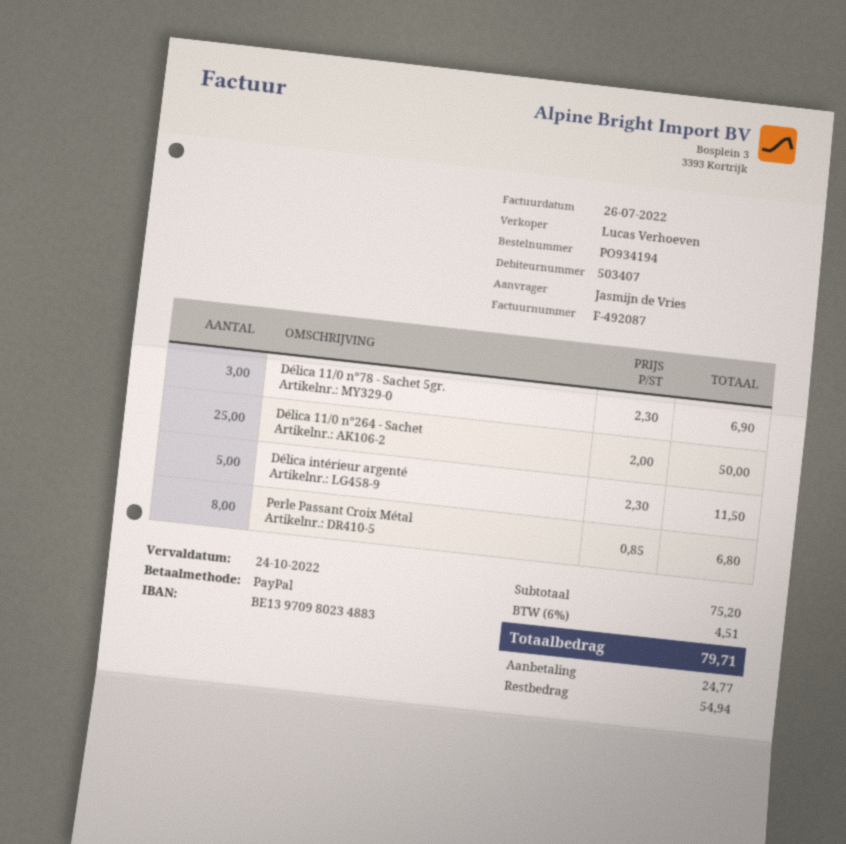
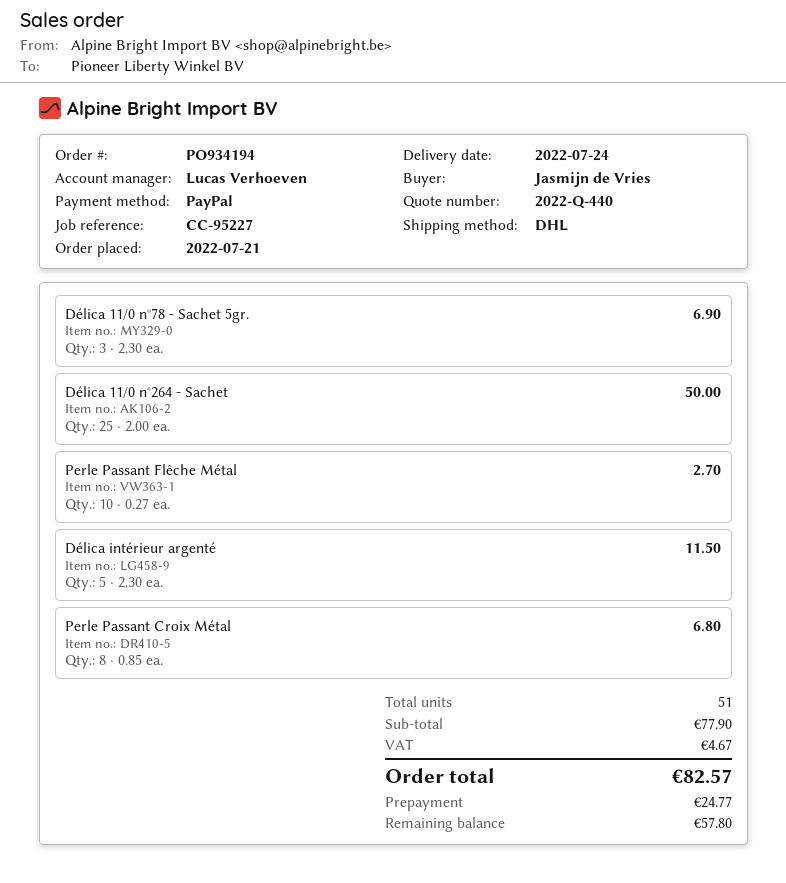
Perle Passant Flêche Métal: none -> 10 x 0.27 = 2.70
subtotal: 75.20 -> 77.90
tax: 4.51 -> 4.67
total: 79.71 -> 82.57
balance: 54.94 -> 57.80

